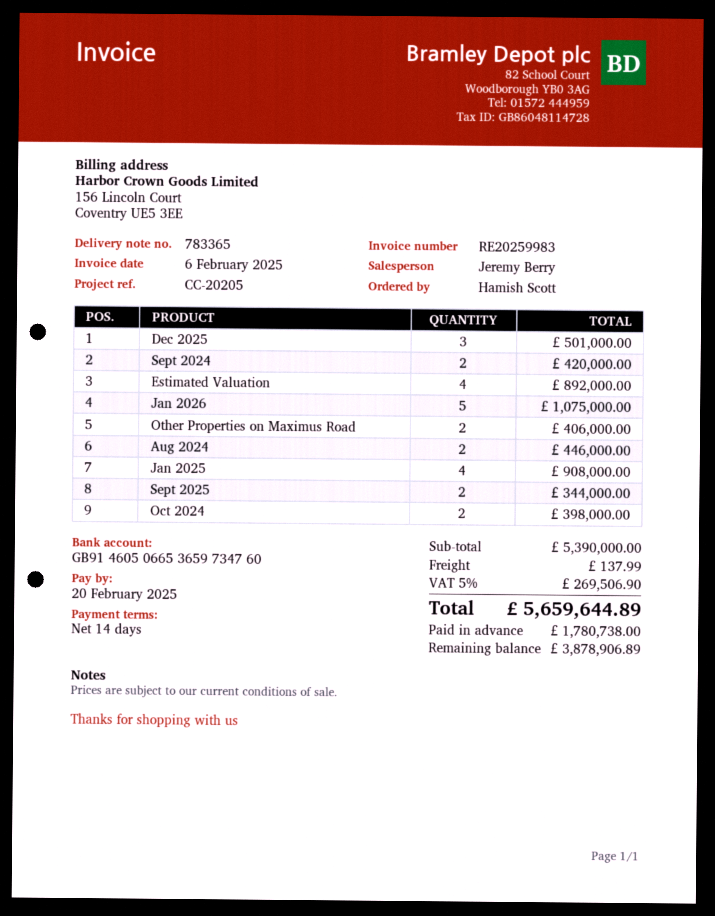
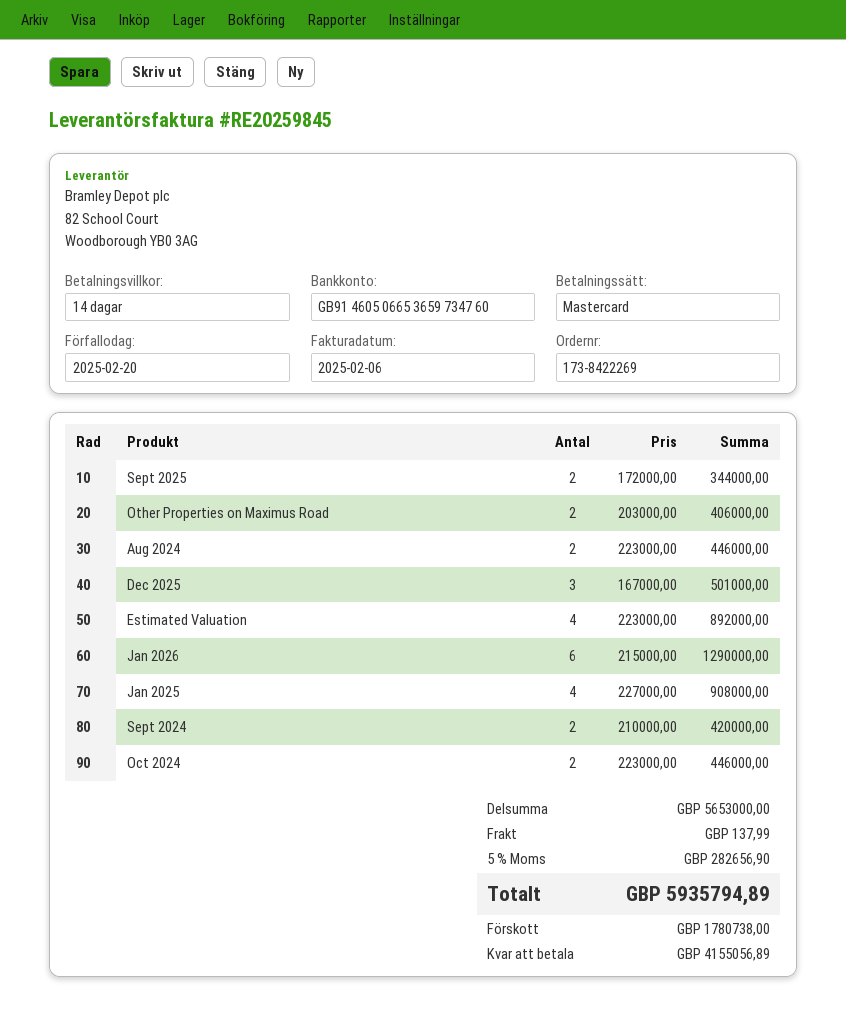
invoice number: RE20259983 -> RE20259845
Jan 2026: 5 for 1075000.00 -> 6 for 1290000.00
Oct 2024: 2 for 398000.00 -> 2 for 446000.00
subtotal: 5390000.00 -> 5653000.00
tax: 5% = 269506.90 -> 5% = 282656.90
total: 5659644.89 -> 5935794.89
balance: 3878906.89 -> 4155056.89

